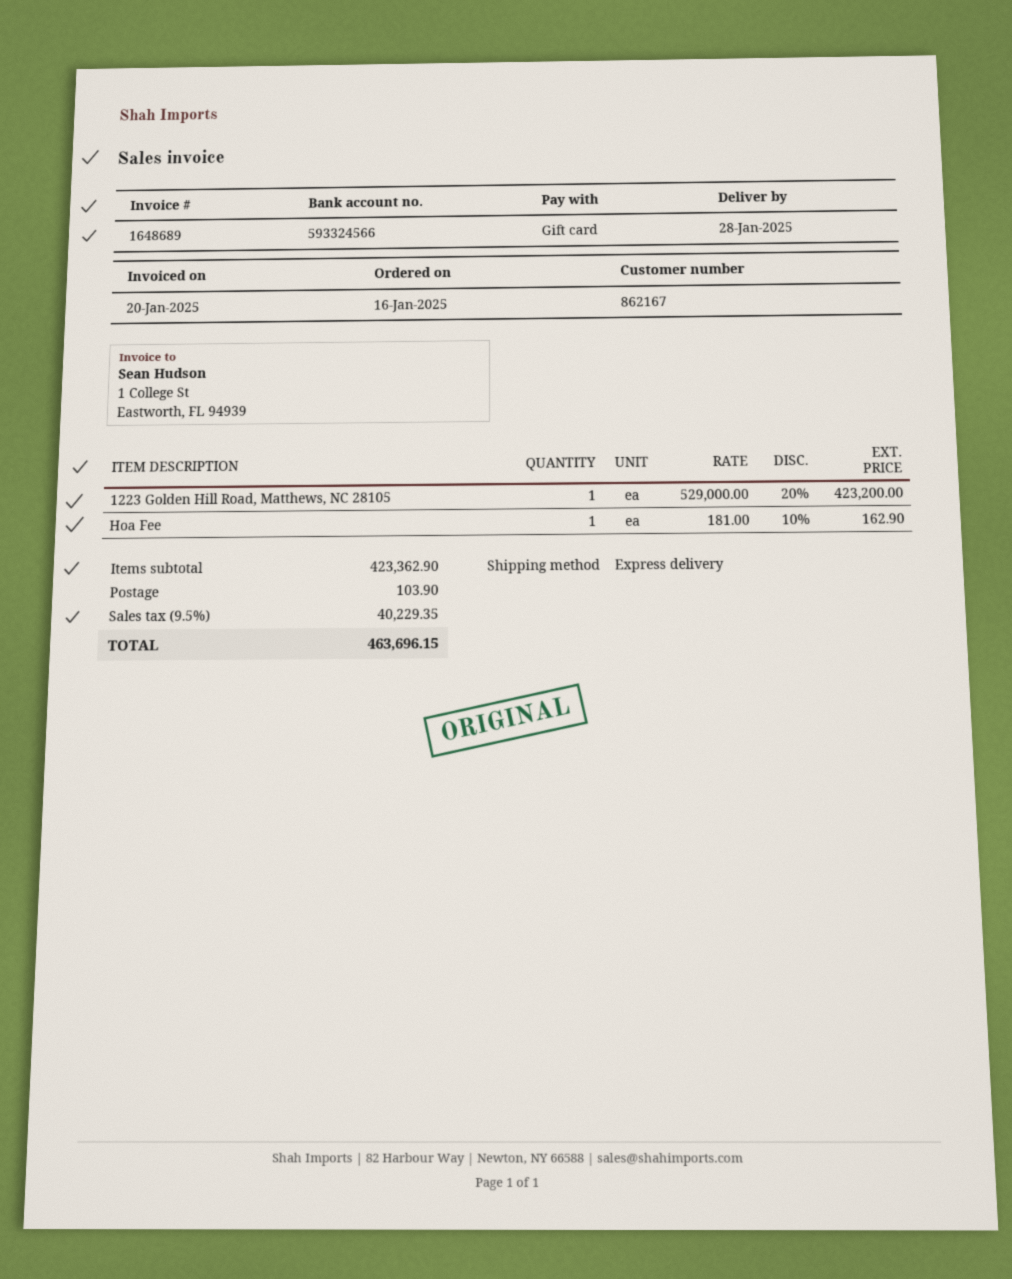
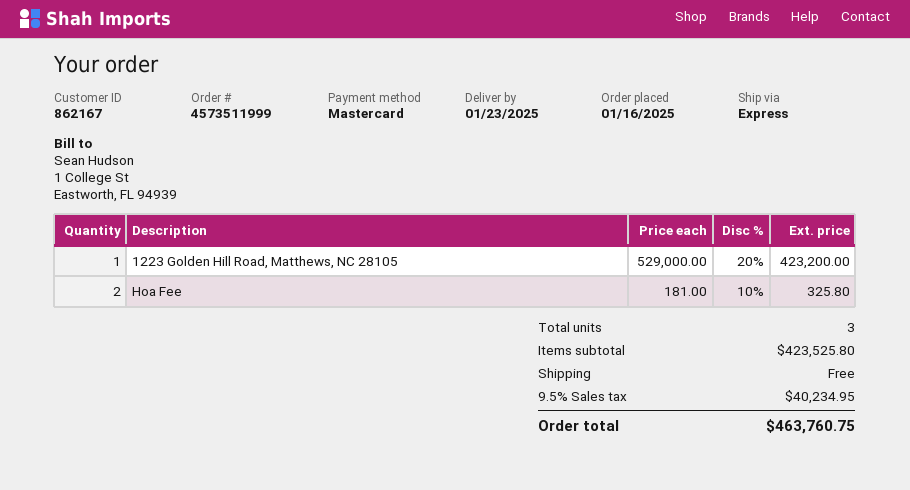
delivery date: 2025-01-28 -> 2025-01-23
payment method: gift card -> Mastercard
Hoa Fee: 1 x 181.00 - 10% = 162.90 -> 2 x 181.00 - 10% = 325.80
subtotal: 423362.90 -> 423525.80
shipping: 103.90 -> 0.00
tax: 9.5% = 40229.35 -> 9.5% = 40234.95
total: 463696.15 -> 463760.75

